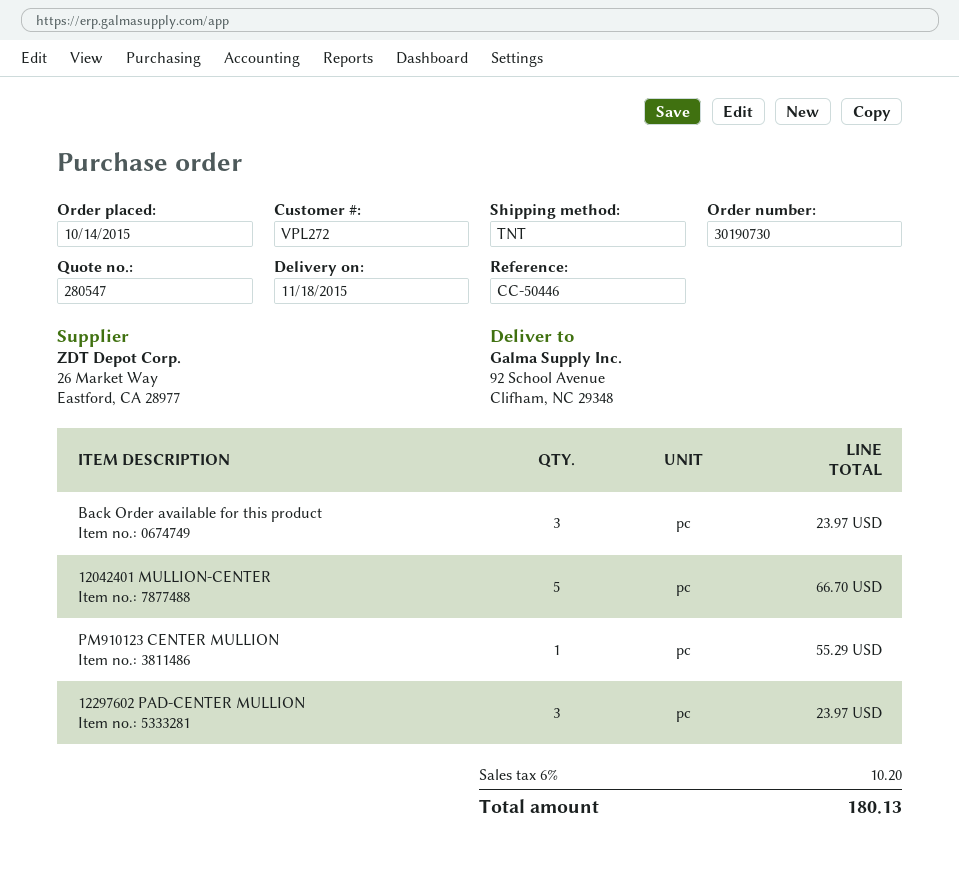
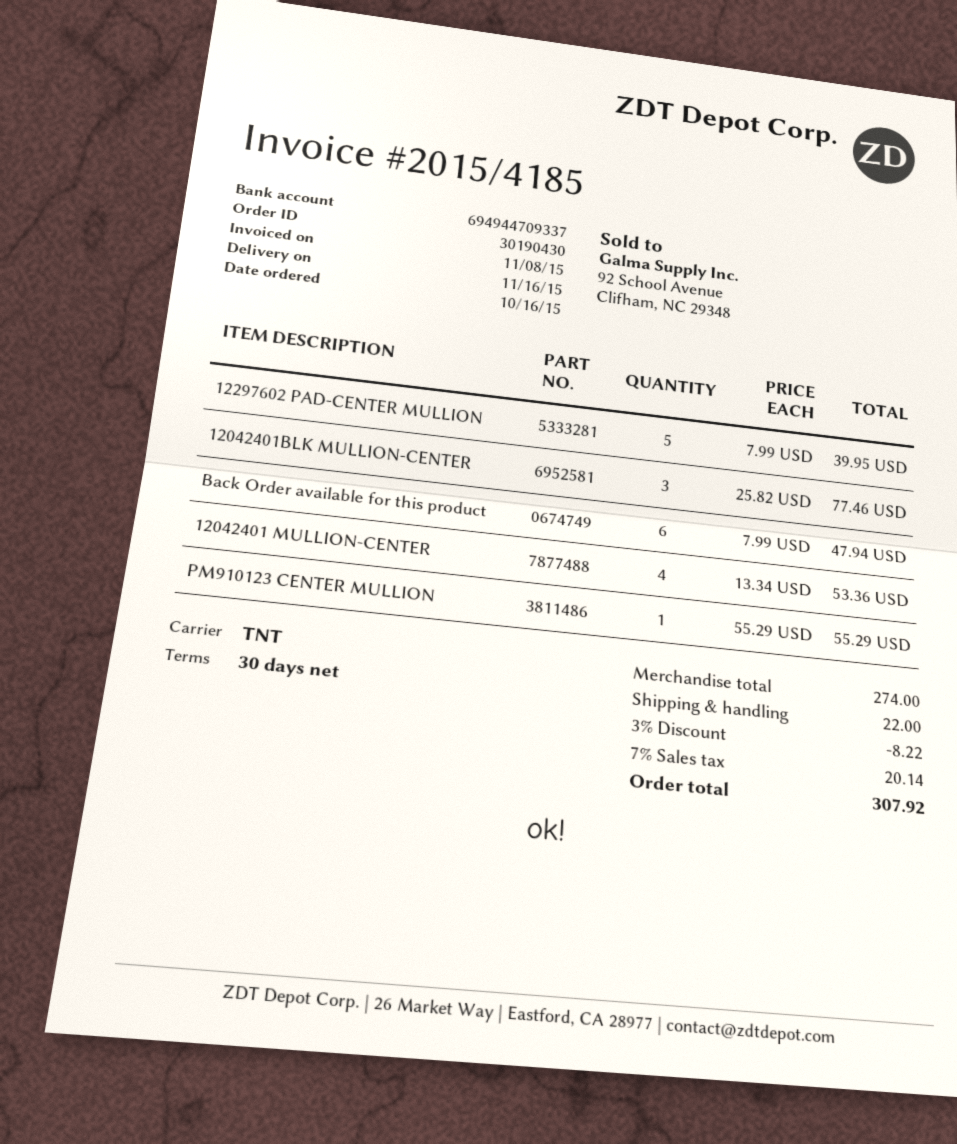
order number: 30190730 -> 30190430
order date: 2015-10-14 -> 2015-10-16
delivery date: 2015-11-18 -> 2015-11-16
Back Order available for this product: 3 for 23.97 -> 6 for 47.94
12042401 MULLION-CENTER: 5 for 66.70 -> 4 for 53.36
12297602 PAD-CENTER MULLION: 3 for 23.97 -> 5 for 39.95
12042401BLK MULLION-CENTER: none -> 3 for 77.46
discount: none -> 3% = 8.22
shipping: none -> 22.00
tax: 6% = 10.20 -> 7% = 20.14
total: 180.13 -> 307.92

